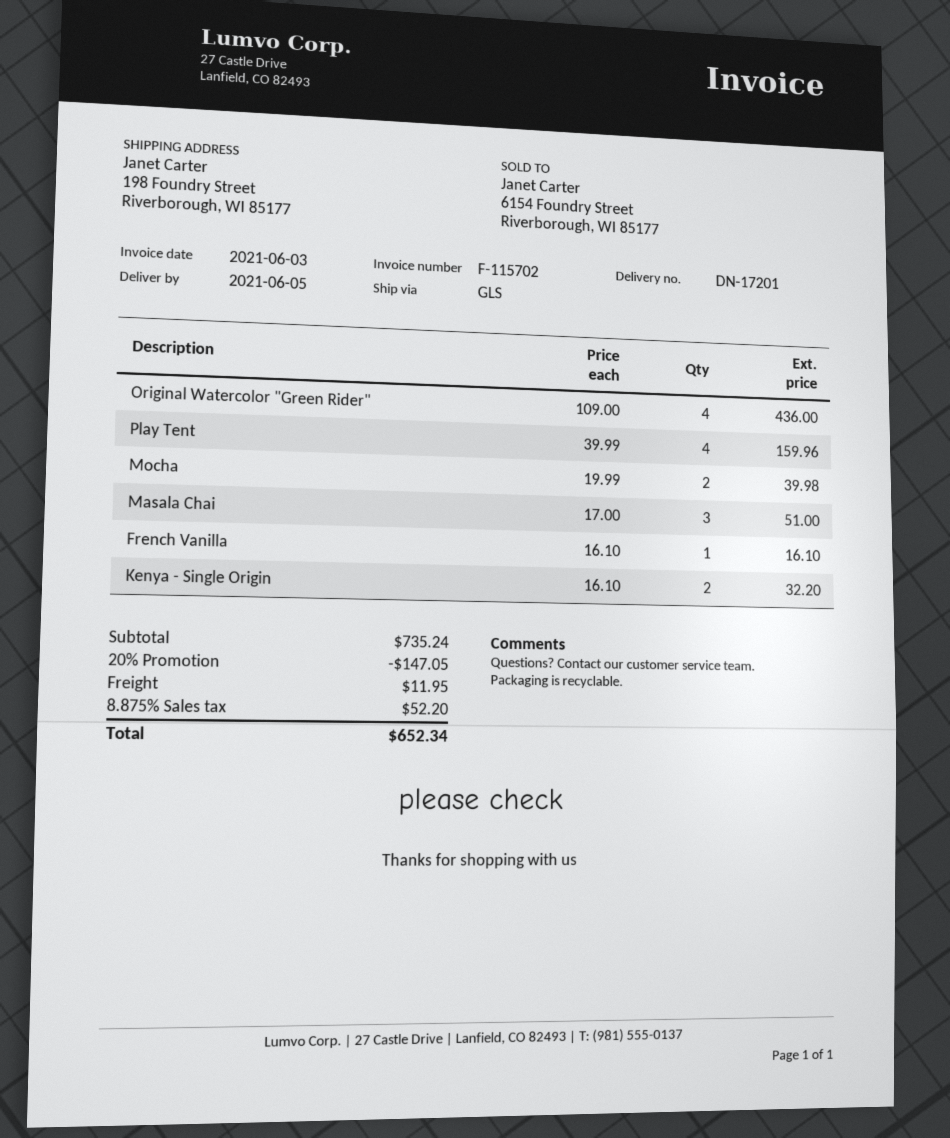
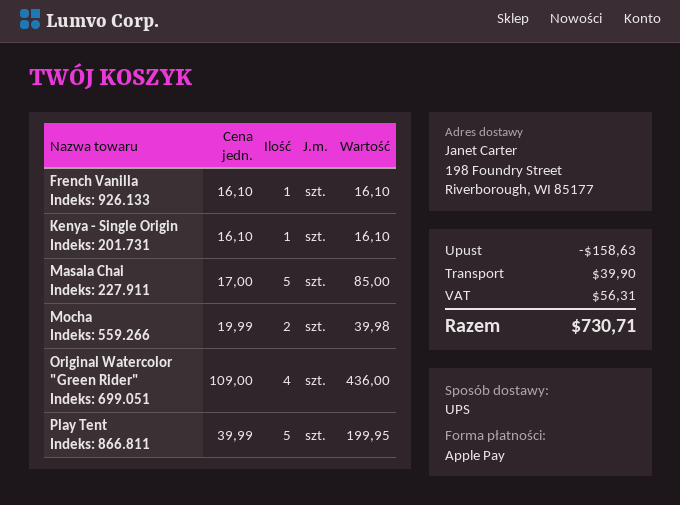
shipping method: GLS -> UPS
Play Tent: 4 x 39.99 = 159.96 -> 5 x 39.99 = 199.95
Masala Chai: 3 x 17.00 = 51.00 -> 5 x 17.00 = 85.00
Kenya - Single Origin: 2 x 16.10 = 32.20 -> 1 x 16.10 = 16.10
discount: 147.05 -> 158.63
shipping: 11.95 -> 39.90
tax: 52.20 -> 56.31
total: 652.34 -> 730.71

